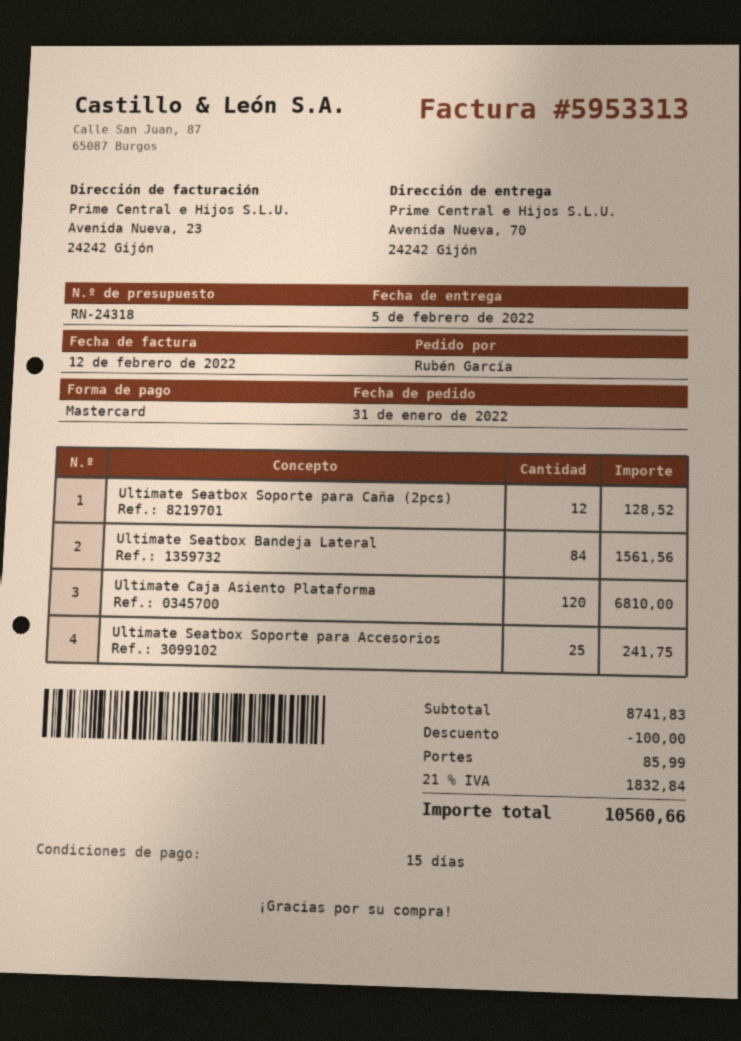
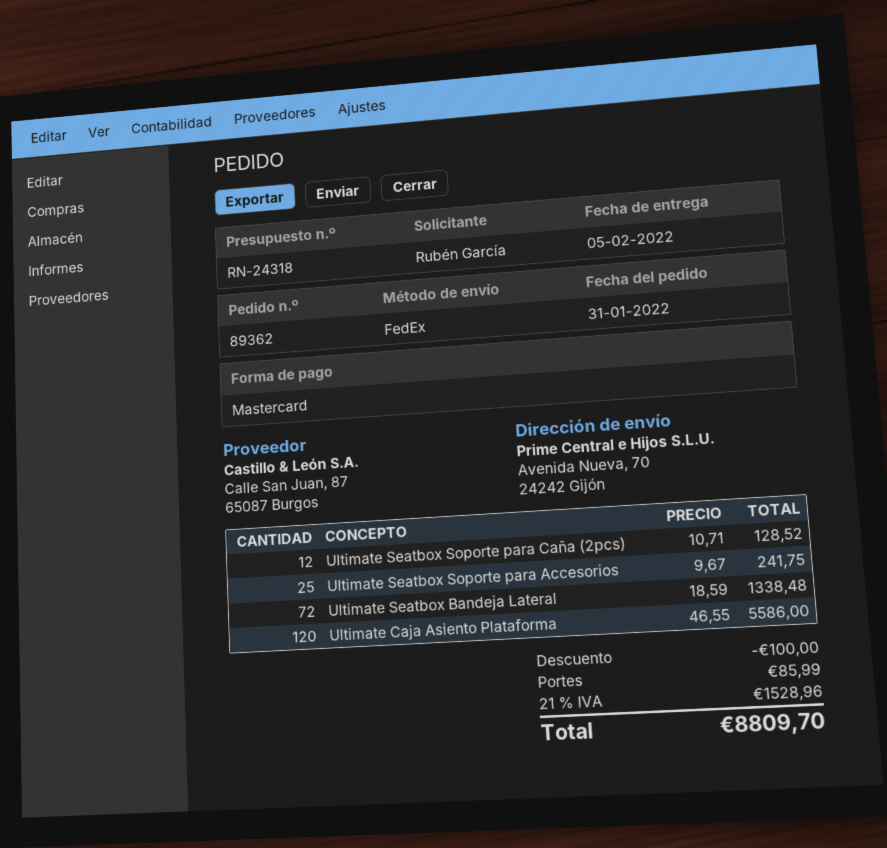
Ultimate Seatbox Bandeja Lateral: 84 for 1561.56 -> 72 for 1338.48
Ultimate Caja Asiento Plataforma: 120 for 6810.00 -> 120 for 5586.00
tax: 21% = 1832.84 -> 21% = 1528.96
total: 10560.66 -> 8809.70

